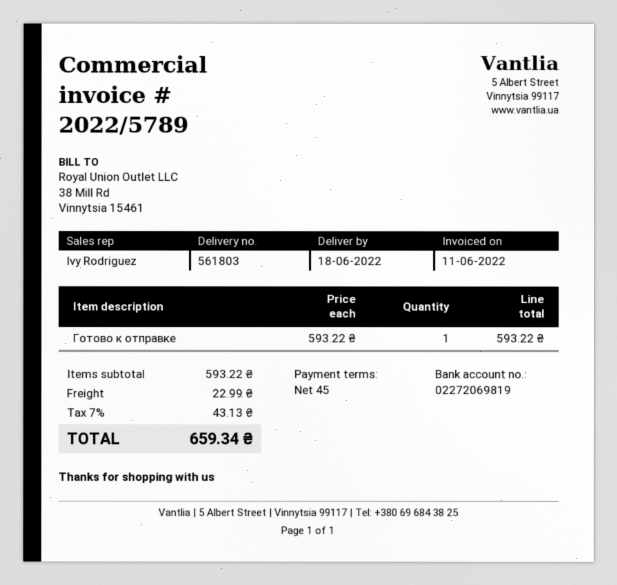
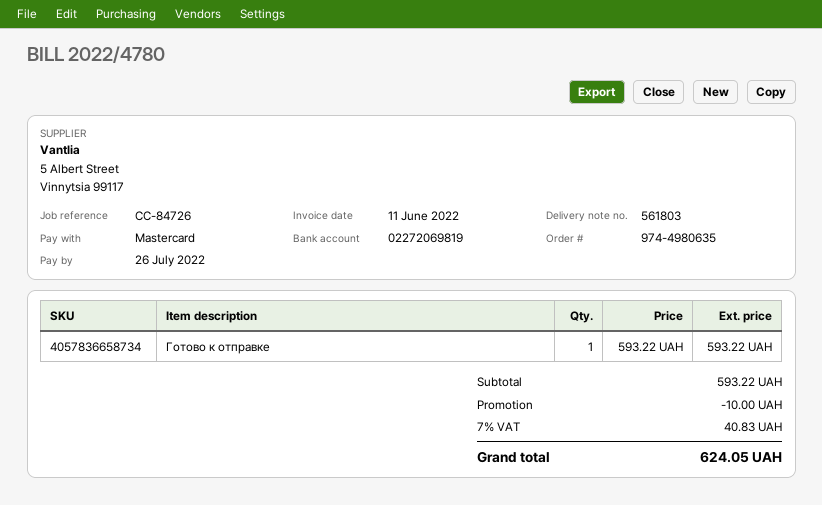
invoice number: 2022/5789 -> 2022/4780
discount: none -> 10.00
shipping: 22.99 -> none
tax: 7% = 43.13 -> 7% = 40.83
total: 659.34 -> 624.05

